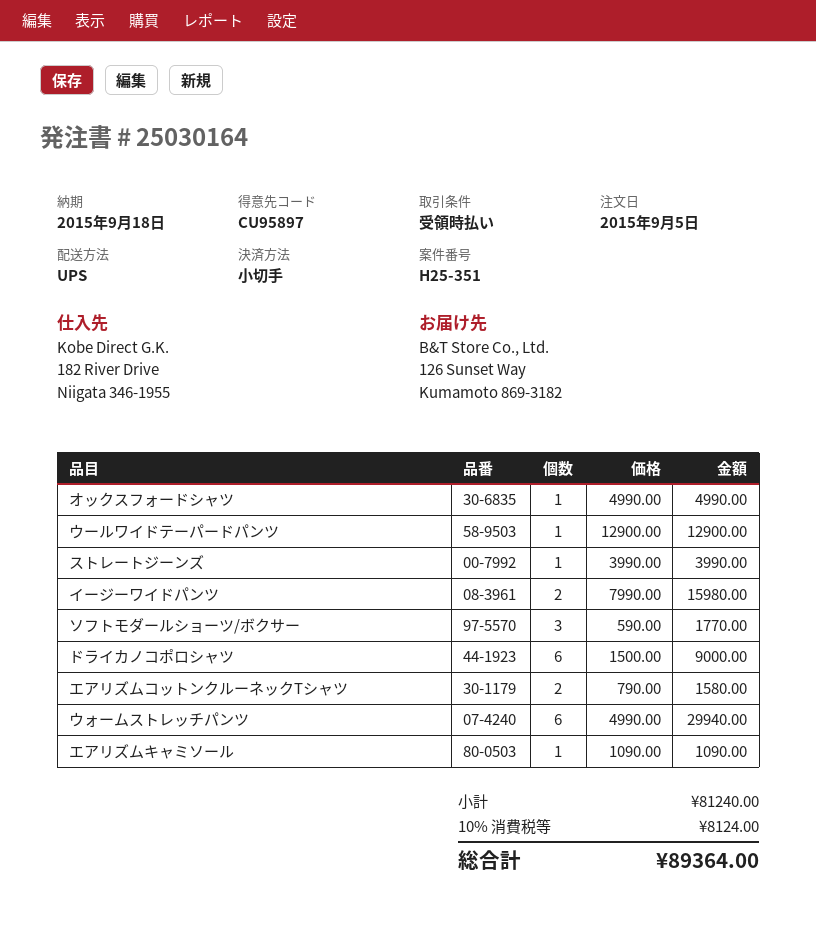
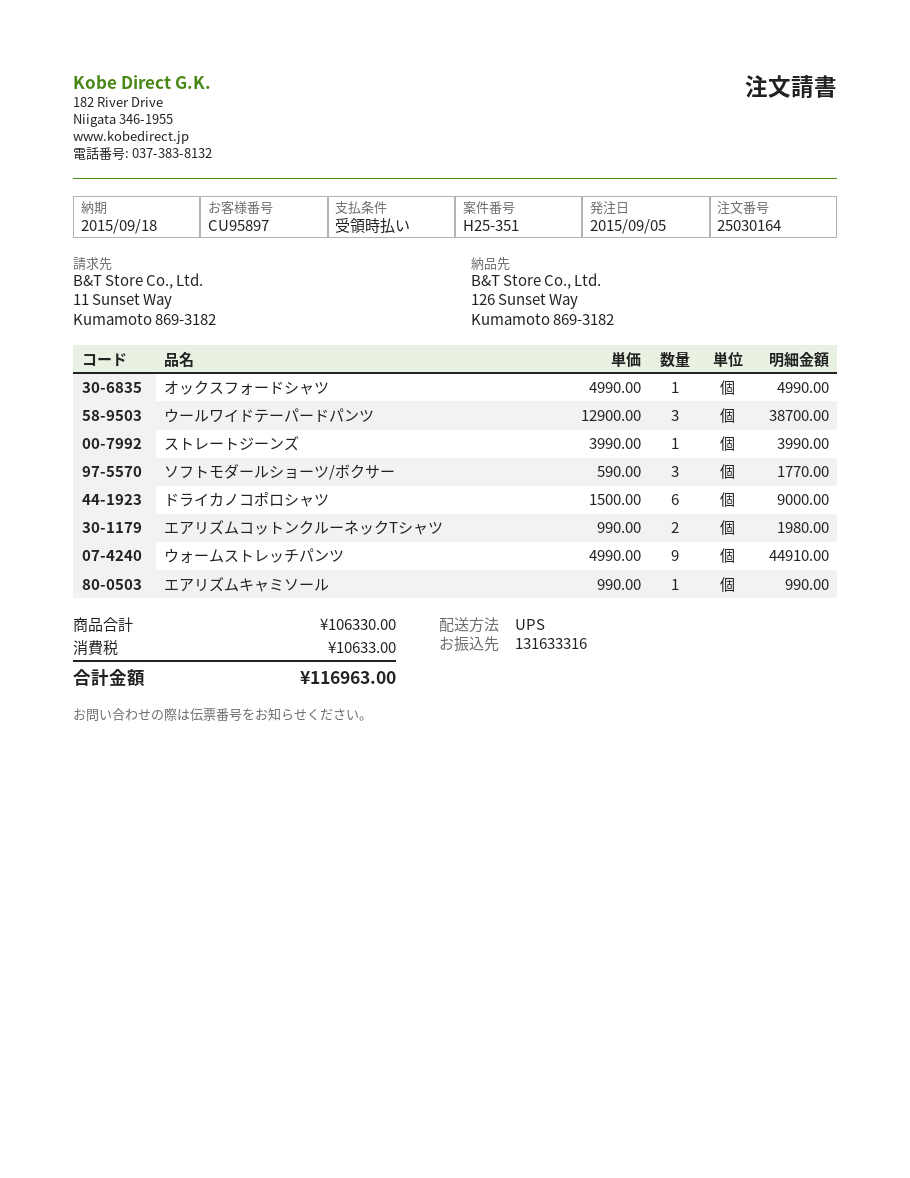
ウールワイドテーパードパンツ: 1 x 12900.00 = 12900.00 -> 3 x 12900.00 = 38700.00
イージーワイドパンツ: 2 x 7990.00 = 15980.00 -> none
エアリズムコットンクルーネックTシャツ: 2 x 790.00 = 1580.00 -> 2 x 990.00 = 1980.00
ウォームストレッチパンツ: 6 x 4990.00 = 29940.00 -> 9 x 4990.00 = 44910.00
エアリズムキャミソール: 1 x 1090.00 = 1090.00 -> 1 x 990.00 = 990.00
subtotal: 81240.00 -> 106330.00
tax: 8124.00 -> 10633.00
total: 89364.00 -> 116963.00

